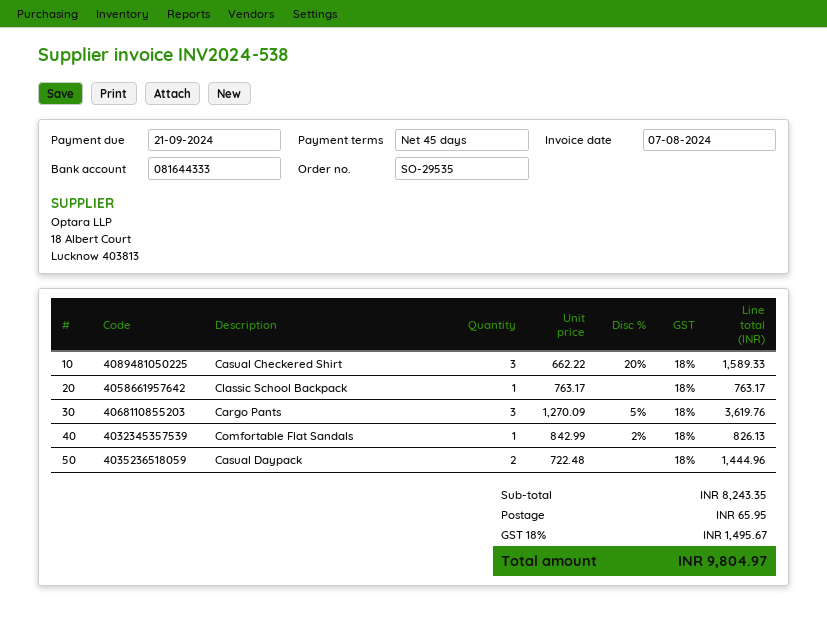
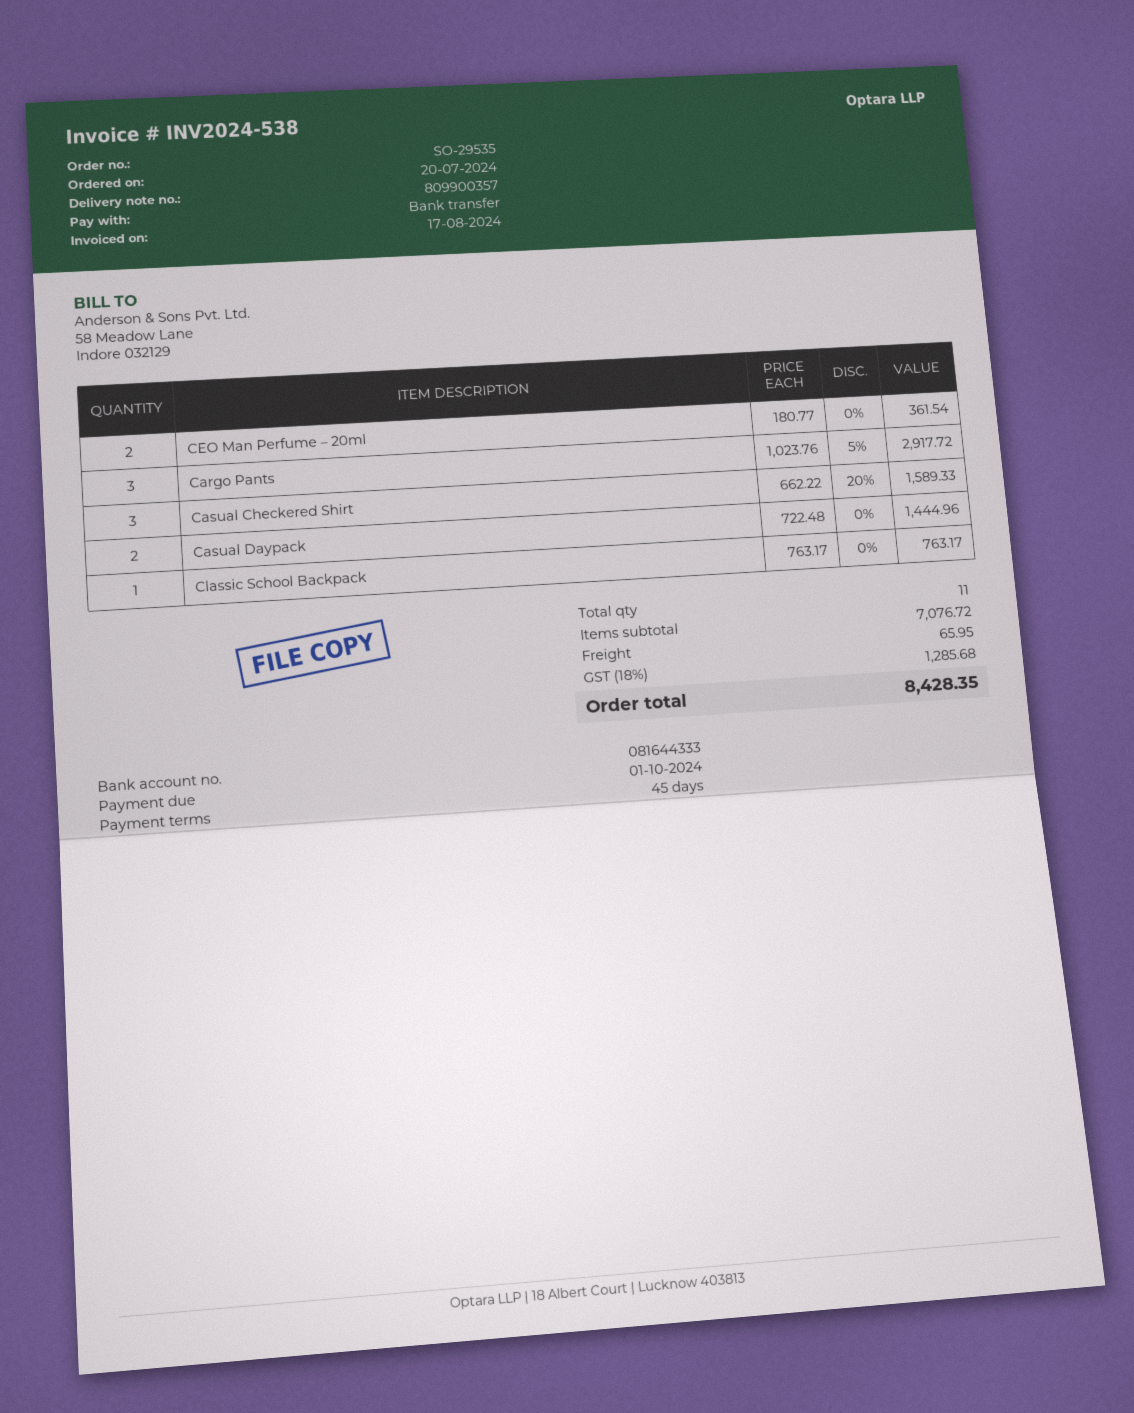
invoice date: 2024-08-07 -> 2024-08-17
due date: 2024-09-21 -> 2024-10-01
Cargo Pants: 3 x 1270.09 - 5% = 3619.76 -> 3 x 1023.76 - 5% = 2917.72
Comfortable Flat Sandals: 1 x 842.99 - 2% = 826.13 -> none
CEO Man Perfume – 20ml: none -> 2 x 180.77 = 361.54
subtotal: 8243.35 -> 7076.72
tax: 18% = 1495.67 -> 18% = 1285.68
total: 9804.97 -> 8428.35

